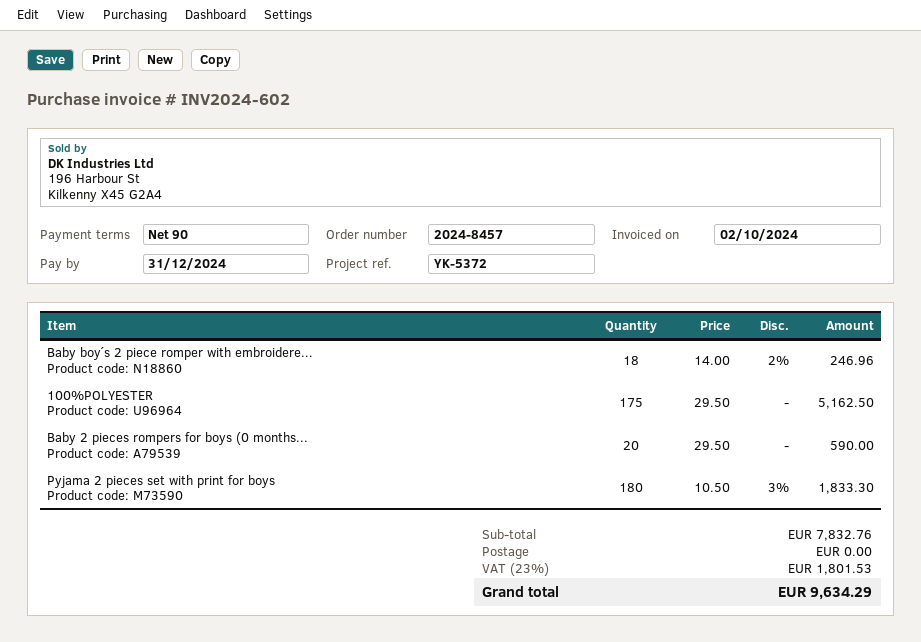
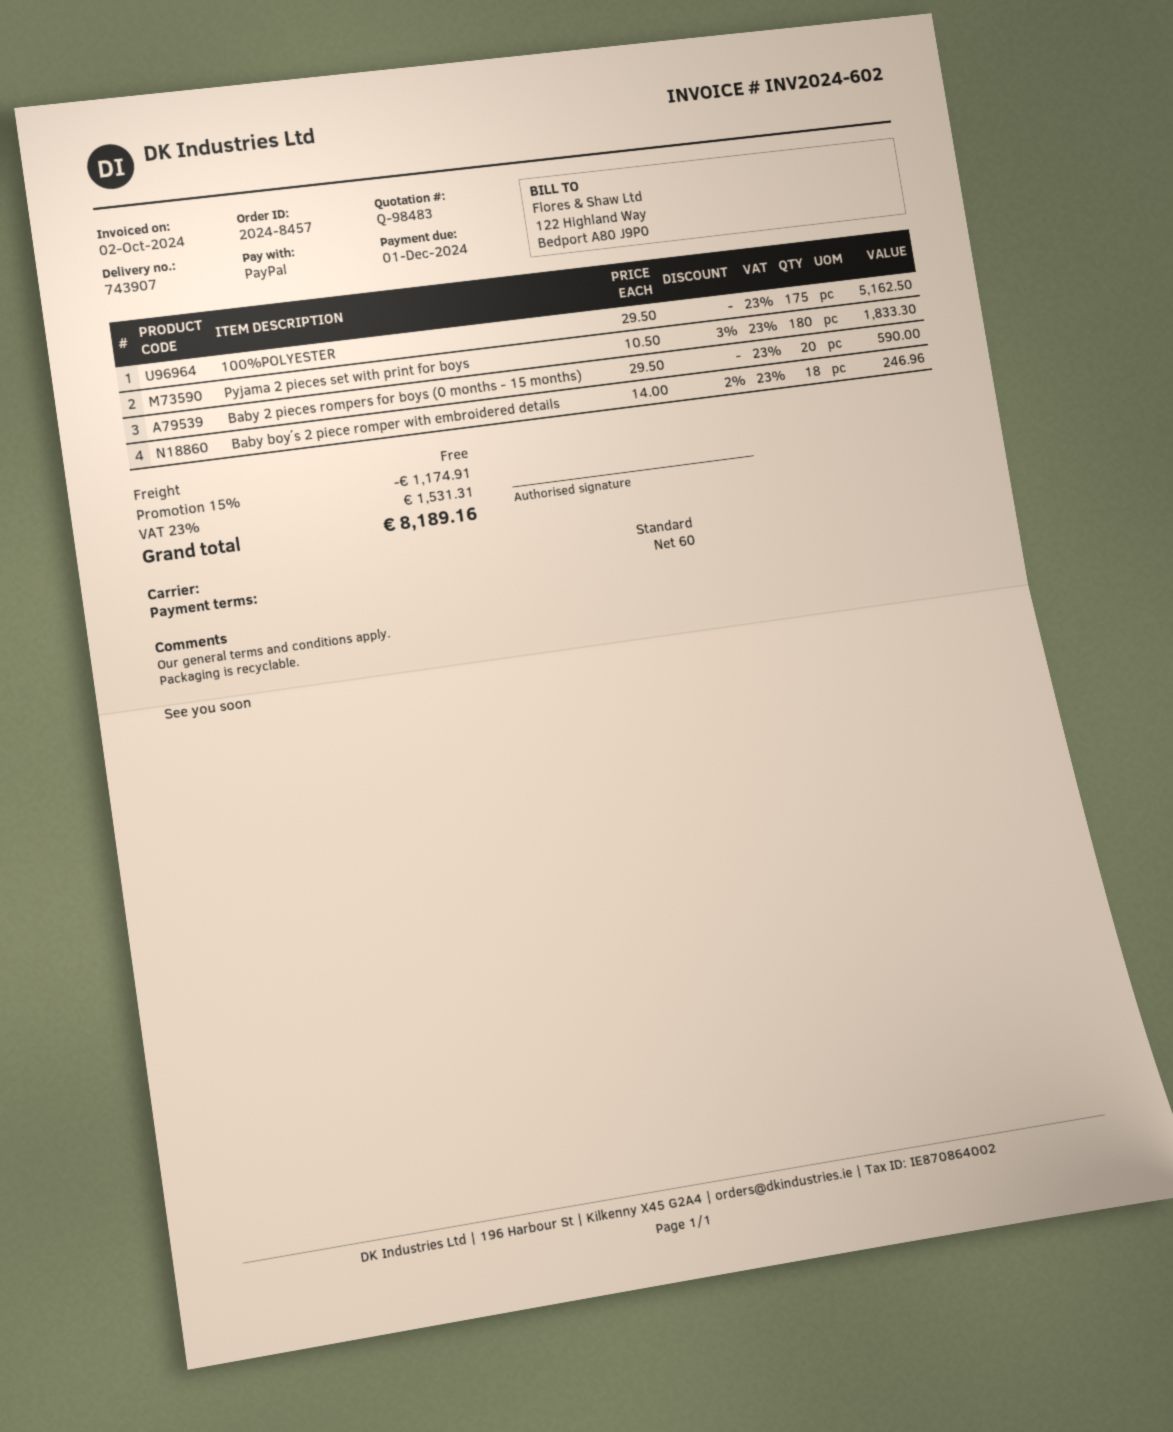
payment terms: 90 days -> 60 days
due date: 2024-12-31 -> 2024-12-01
discount: none -> 15% = 1174.91
tax: 23% = 1801.53 -> 23% = 1531.31
total: 9634.29 -> 8189.16

